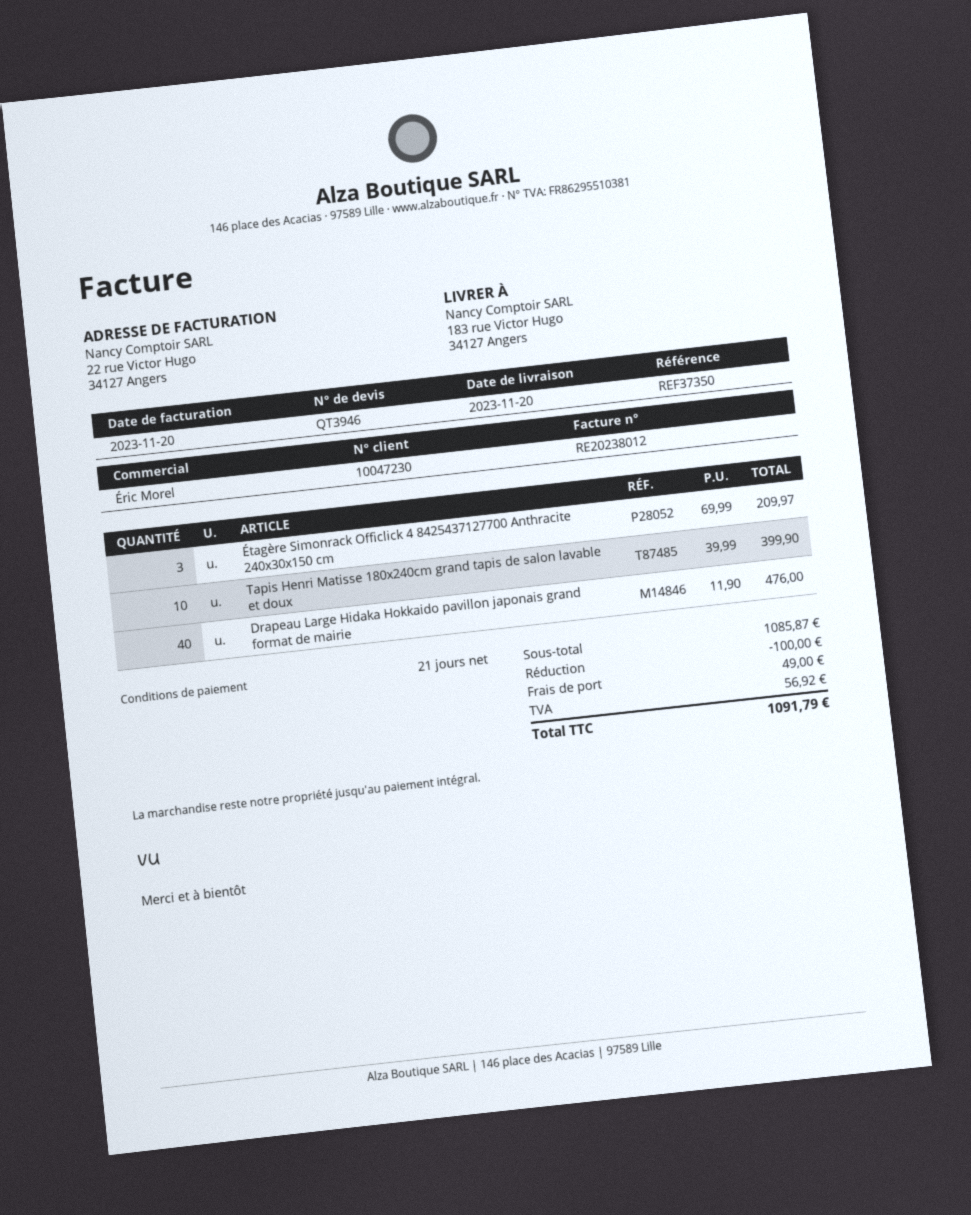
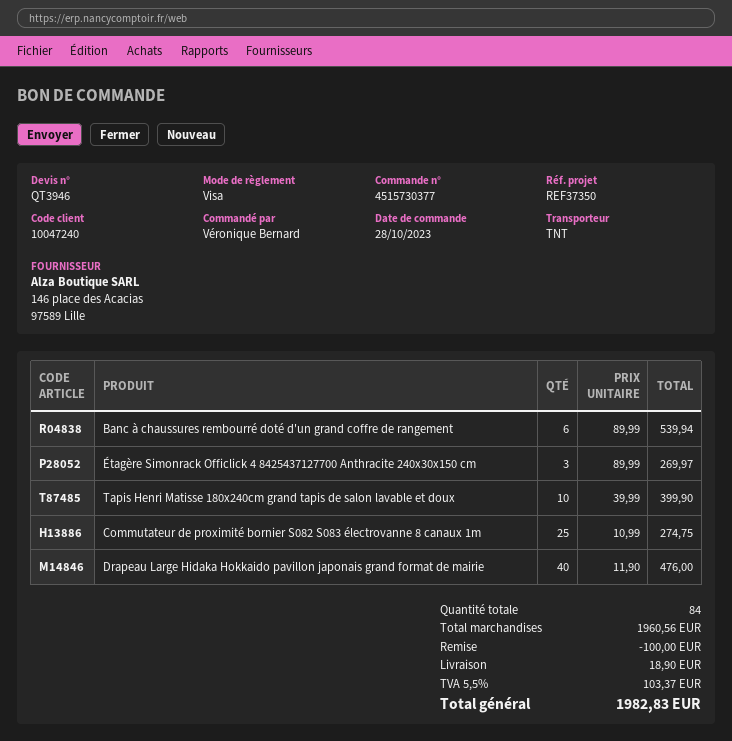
customer number: 10047230 -> 10047240
Étagère Simonrack Officlick 4 8425437127700 Anthracite 240x30x150 cm: 3 x 69.99 = 209.97 -> 3 x 89.99 = 269.97
Banc à chaussures rembourré doté d'un grand coffre de rangement: none -> 6 x 89.99 = 539.94
Commutateur de proximité bornier S082 S083 électrovanne 8 canaux 1m: none -> 25 x 10.99 = 274.75
subtotal: 1085.87 -> 1960.56
shipping: 49.00 -> 18.90
tax: 56.92 -> 103.37
total: 1091.79 -> 1982.83

